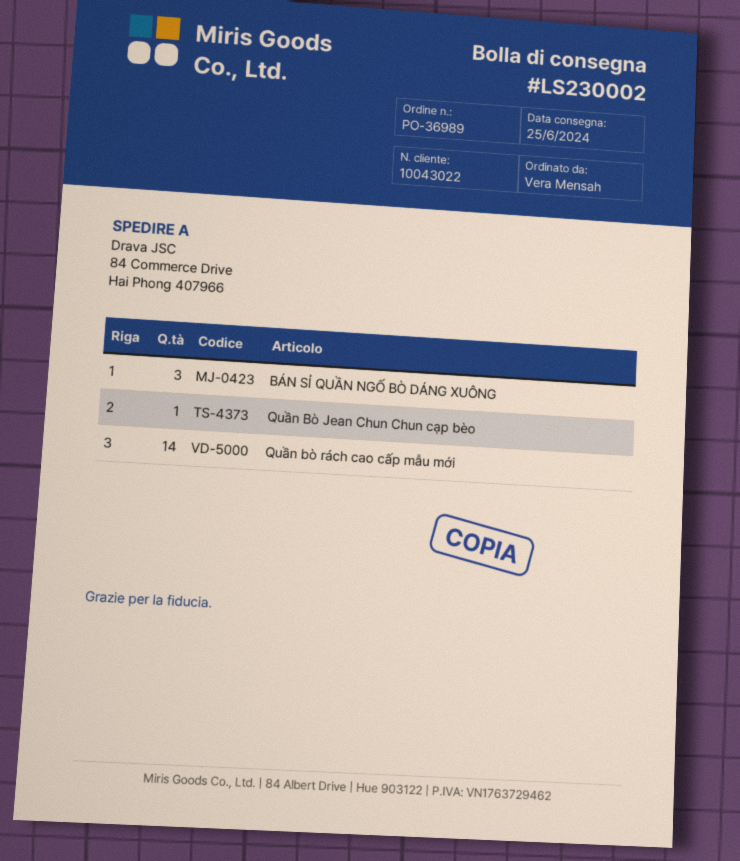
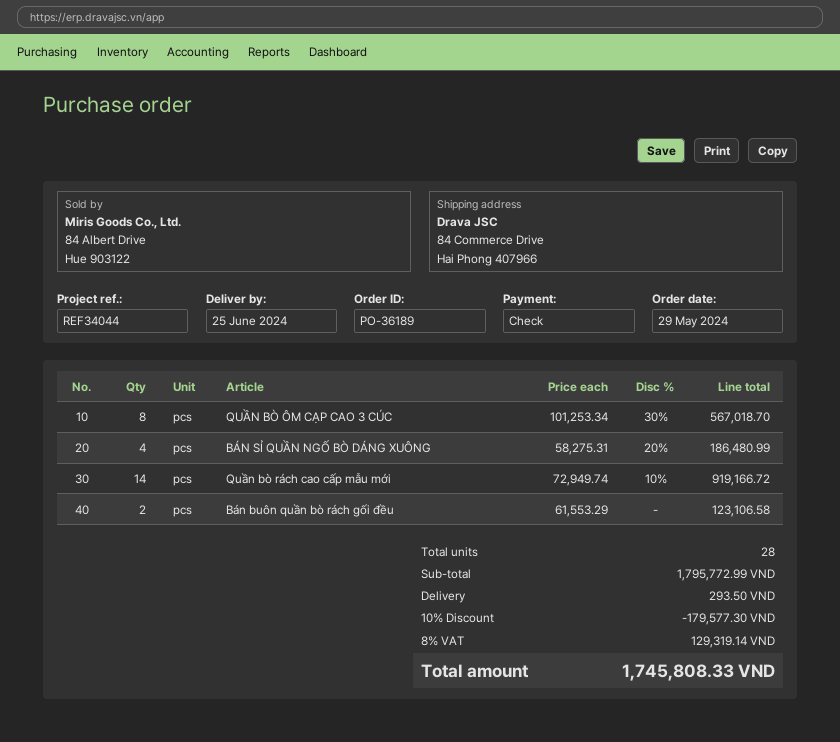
order number: PO-36989 -> PO-36189
BÁN SỈ QUẦN NGỐ BÒ DÁNG XUÔNG: 3 -> 4
Quần Bò Jean Chun Chun cạp bèo: 1 -> none
QUẦN BÒ ÔM CẠP CAO 3 CÚC: none -> 8
Bán buôn quần bò rách gối đều: none -> 2

